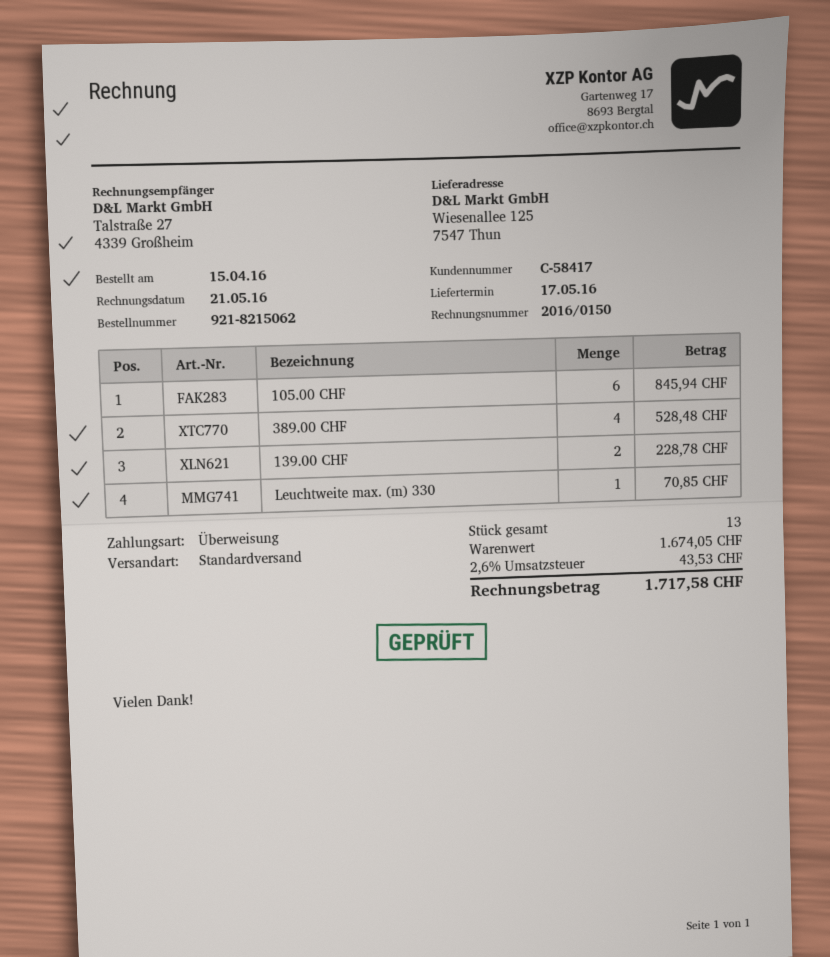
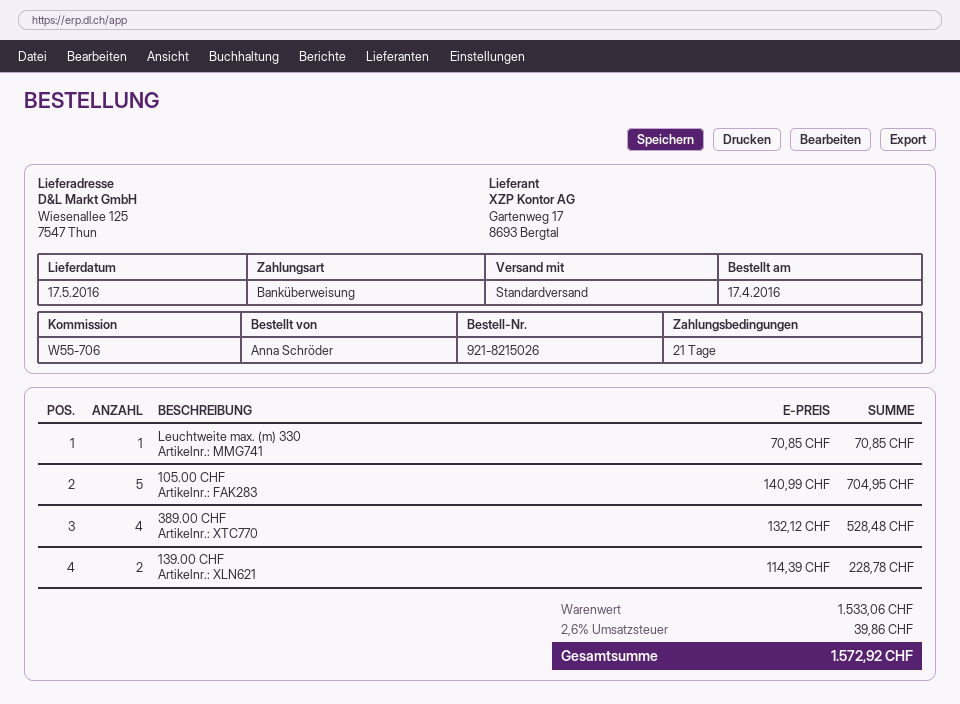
order number: 921-8215062 -> 921-8215026
order date: 2016-04-15 -> 2016-04-17
105.00 CHF: 6 for 845.94 -> 5 for 704.95
subtotal: 1674.05 -> 1533.06
tax: 2.6% = 43.53 -> 2.6% = 39.86
total: 1717.58 -> 1572.92

